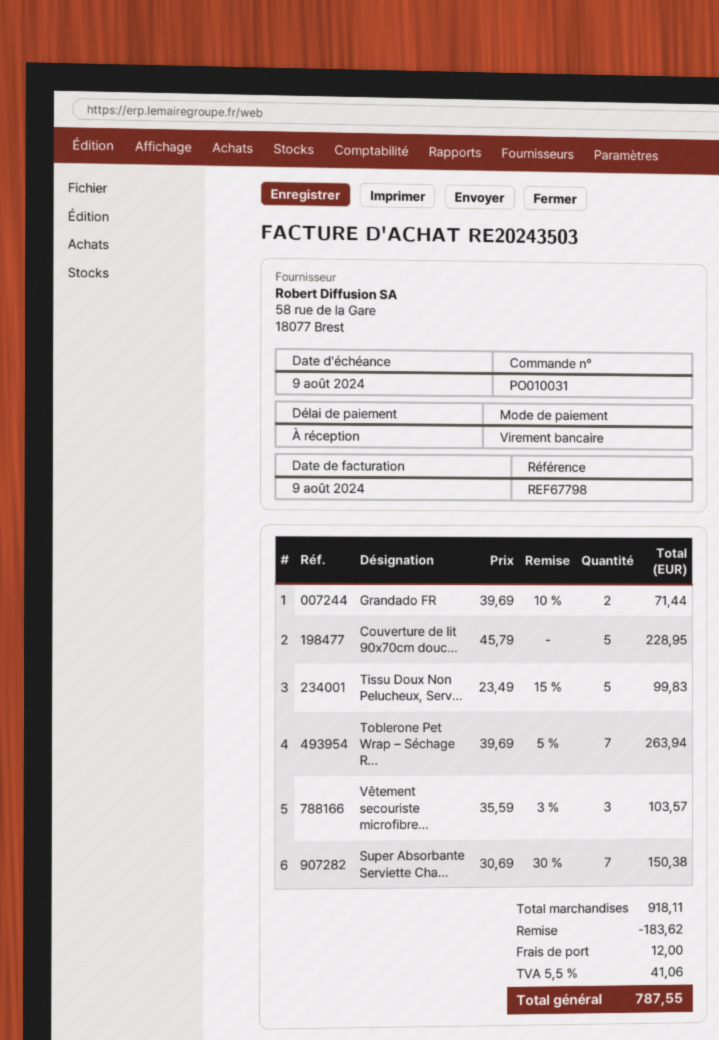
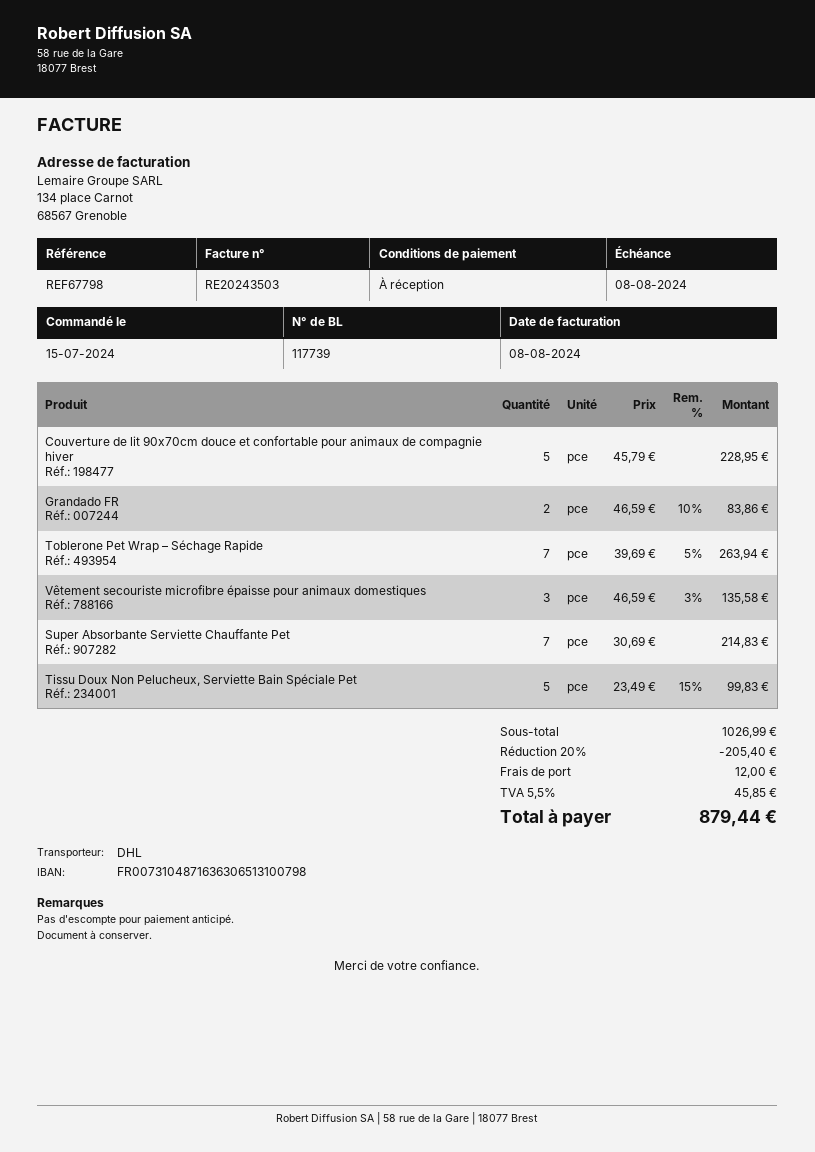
invoice date: 2024-08-09 -> 2024-08-08
due date: 2024-08-09 -> 2024-08-08
Grandado FR: 2 x 39.69 - 10% = 71.44 -> 2 x 46.59 - 10% = 83.86
Vêtement secouriste microfibre...: 3 x 35.59 - 3% = 103.57 -> 3 x 46.59 - 3% = 135.58
Super Absorbante Serviette Cha...: 7 x 30.69 - 30% = 150.38 -> 7 x 30.69 = 214.83
subtotal: 918.11 -> 1026.99
discount: 183.62 -> 205.40
tax: 5.5% = 41.06 -> 5.5% = 45.85
total: 787.55 -> 879.44

